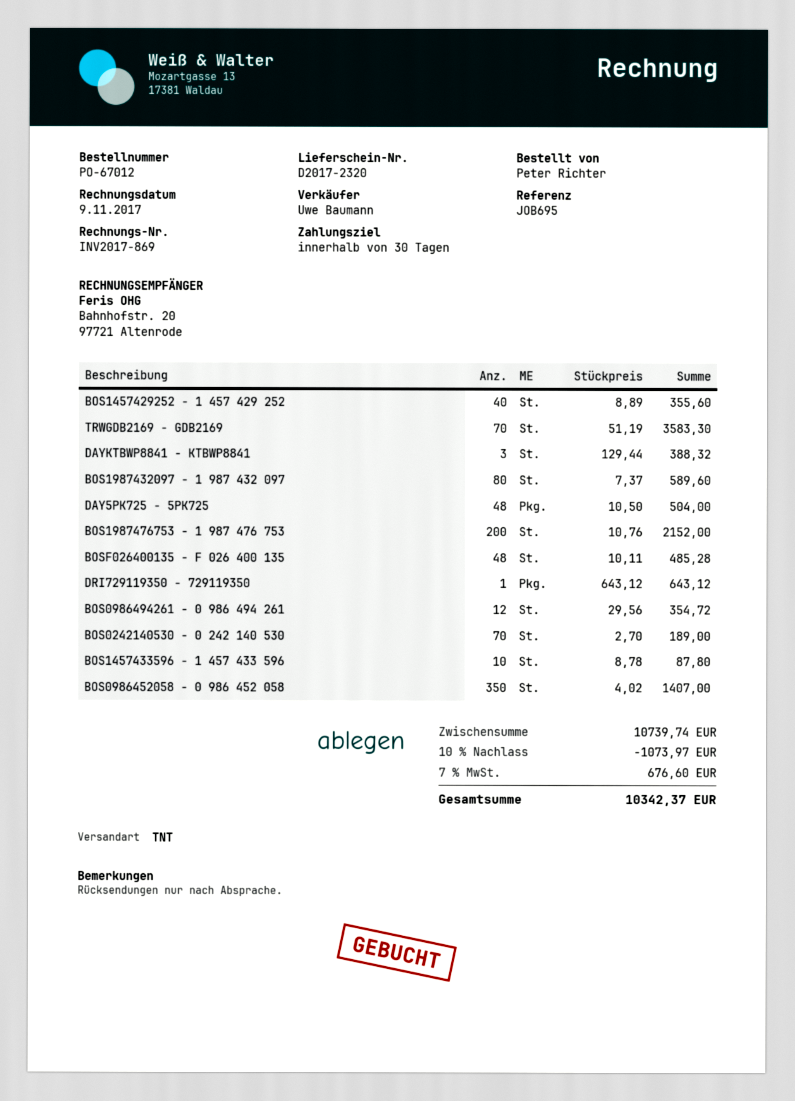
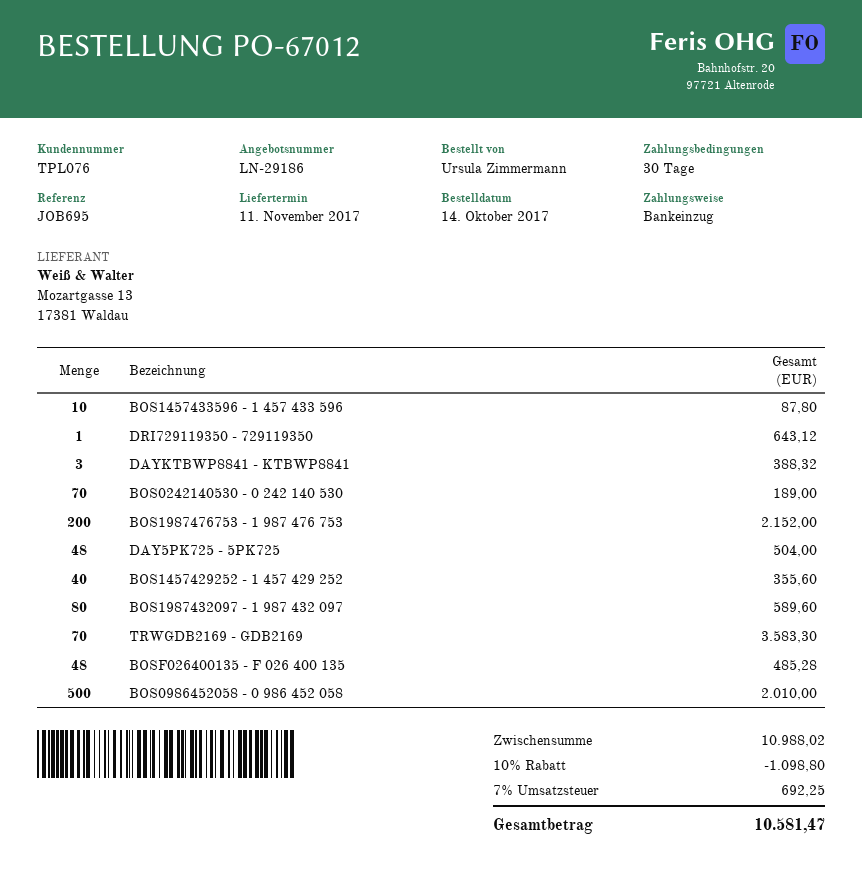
ordered by: Peter Richter -> Ursula Zimmermann
BOS0986494261 - 0 986 494 261: 12 for 354.72 -> none
BOS0986452058 - 0 986 452 058: 350 for 1407.00 -> 500 for 2010.00
subtotal: 10739.74 -> 10988.02
discount: 10% = 1073.97 -> 10% = 1098.80
tax: 7% = 676.60 -> 7% = 692.25
total: 10342.37 -> 10581.47

